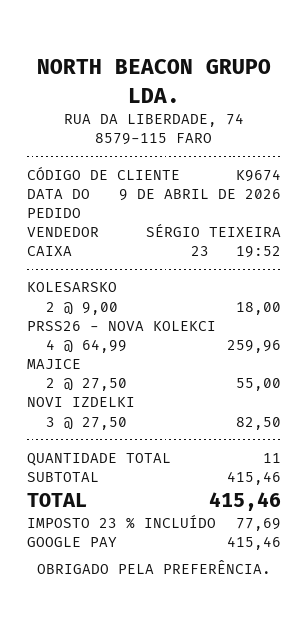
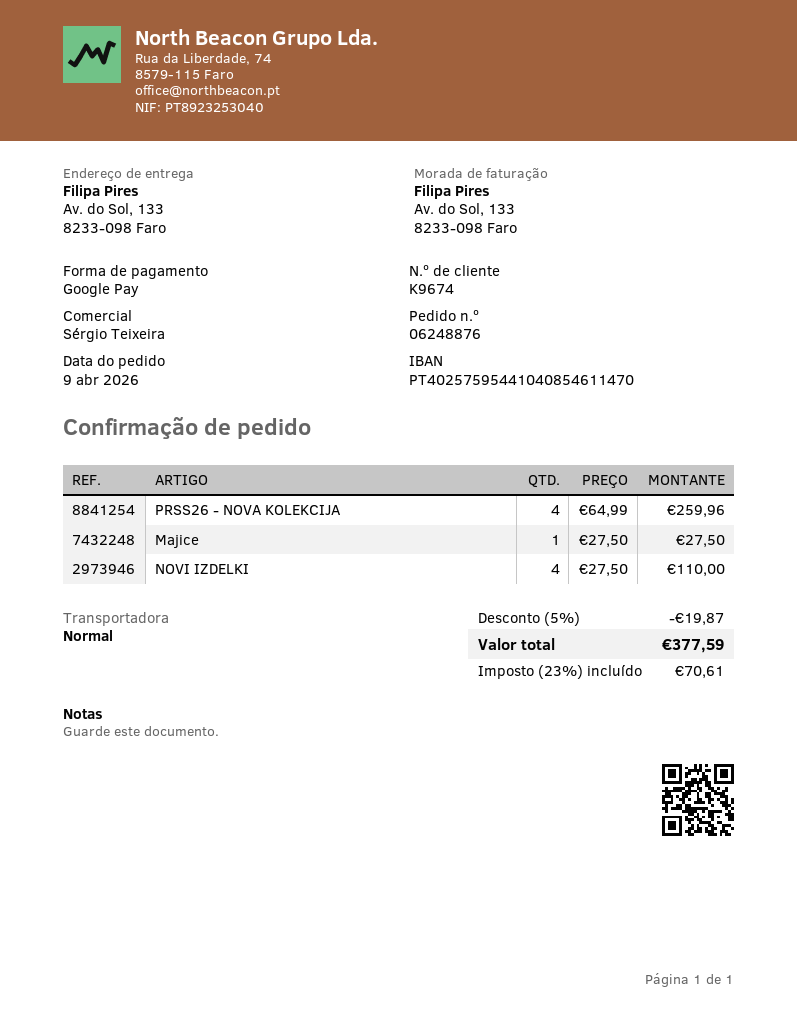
KOLESARSKO: 2 x 9.00 = 18.00 -> none
MAJICE: 2 x 27.50 = 55.00 -> 1 x 27.50 = 27.50
NOVI IZDELKI: 3 x 27.50 = 82.50 -> 4 x 27.50 = 110.00
discount: none -> 5% = 19.87
tax: 23% = 77.69 -> 23% = 70.61
total: 415.46 -> 377.59

